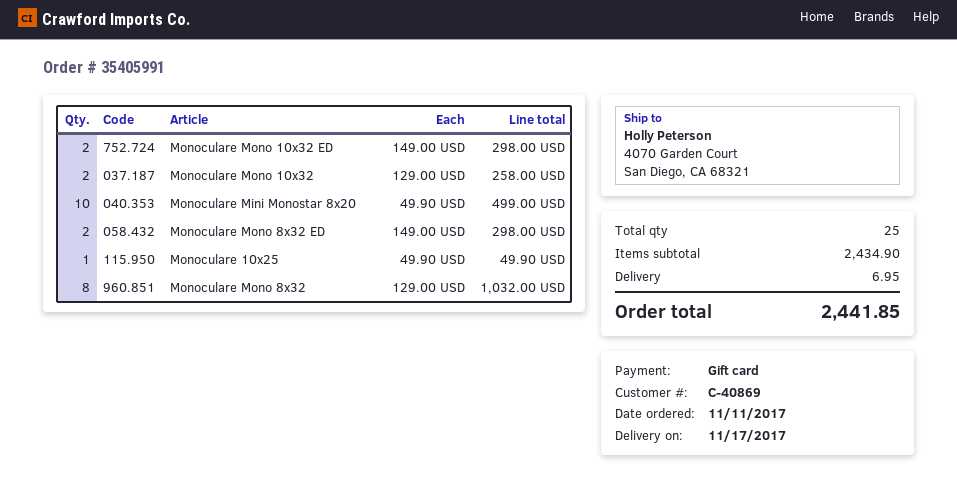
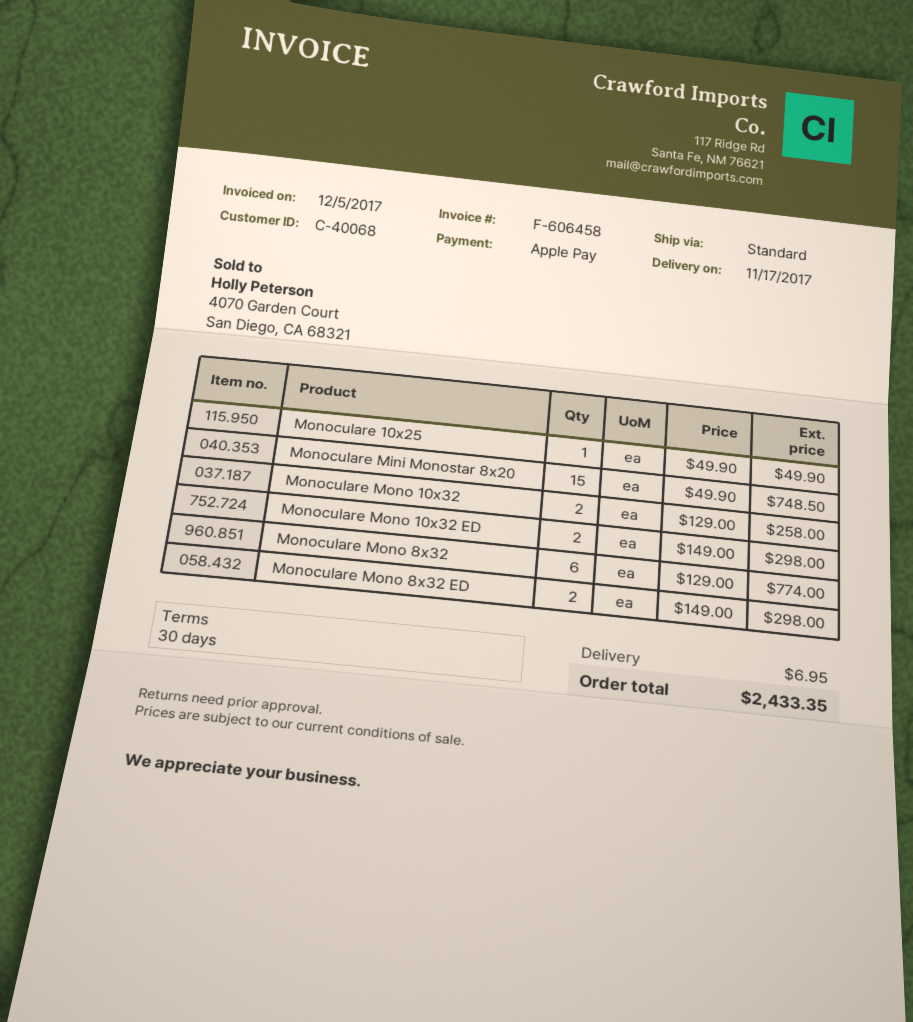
customer number: C-40869 -> C-40068
payment method: gift card -> Apple Pay
Monoculare Mini Monostar 8x20: 10 x 49.90 = 499.00 -> 15 x 49.90 = 748.50
Monoculare Mono 8x32: 8 x 129.00 = 1032.00 -> 6 x 129.00 = 774.00
total: 2441.85 -> 2433.35

